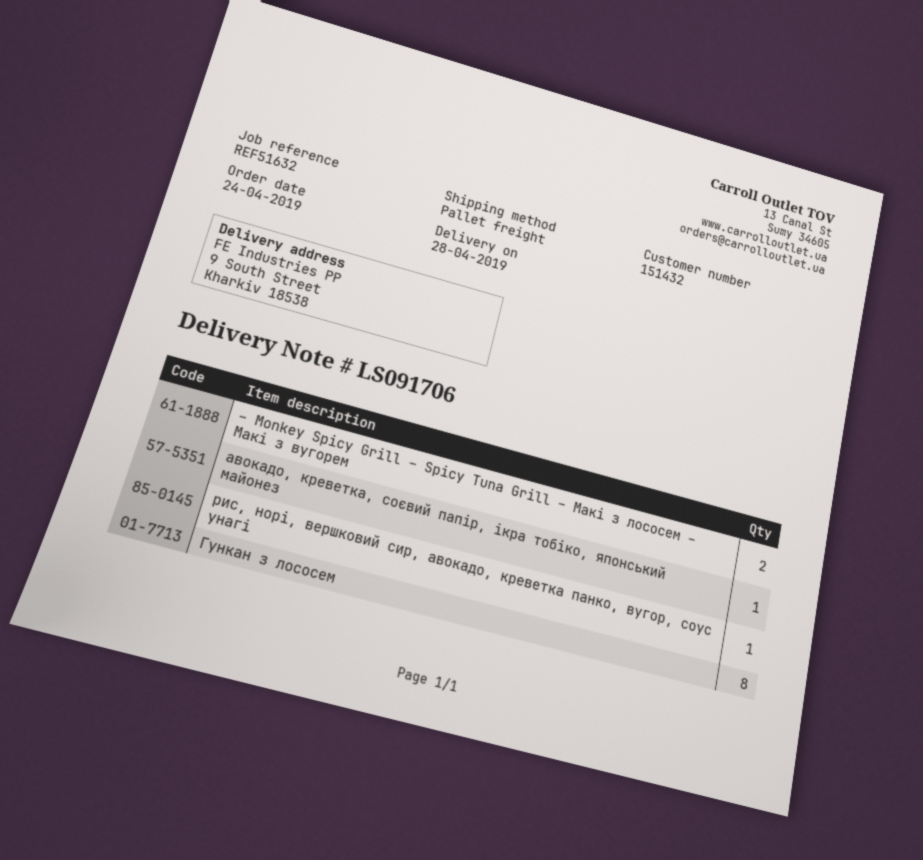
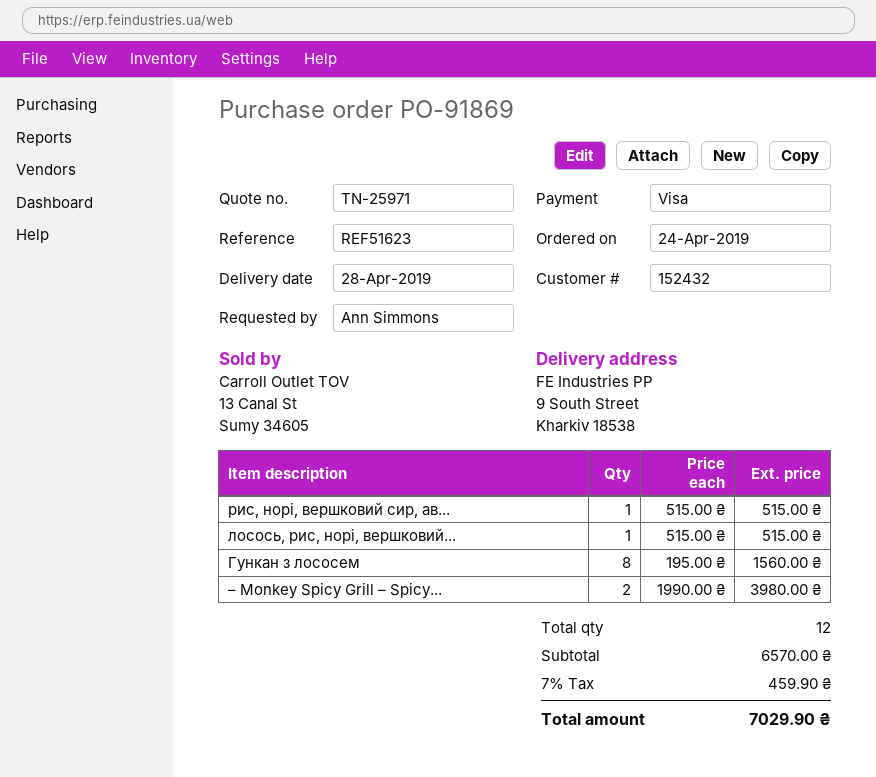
customer number: 151432 -> 152432
reference: REF51632 -> REF51623
авокадо, креветка, соєвий папір, ікра тобіко, японський майонез: 1 -> none
лосось, рис, норі, вершковий...: none -> 1

